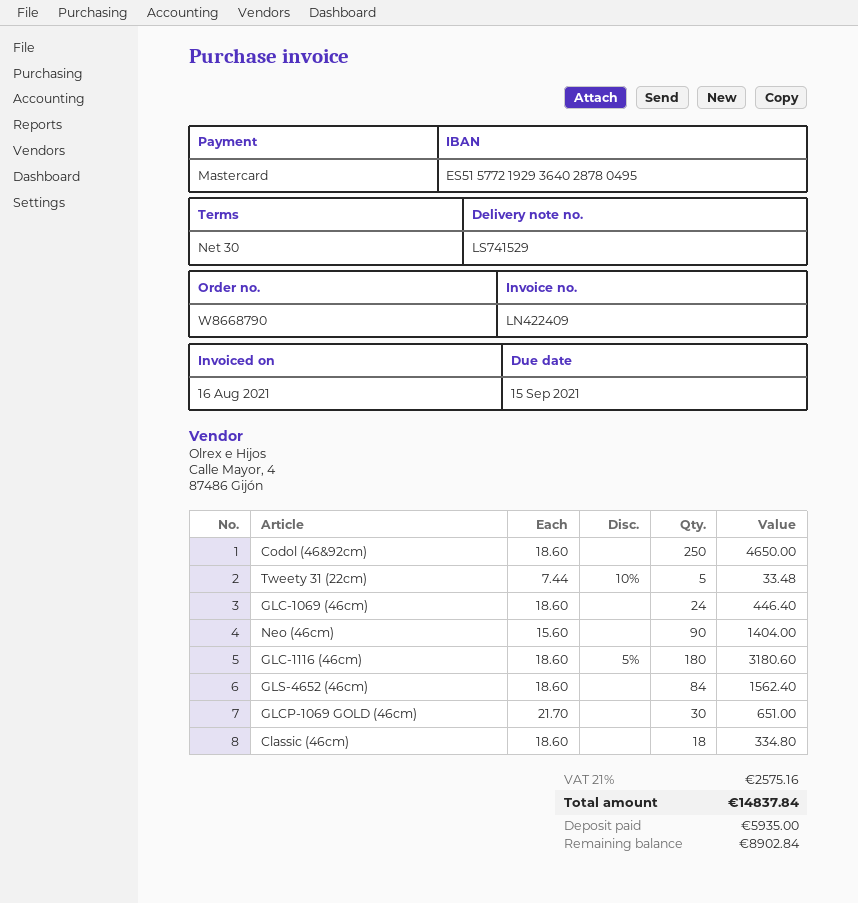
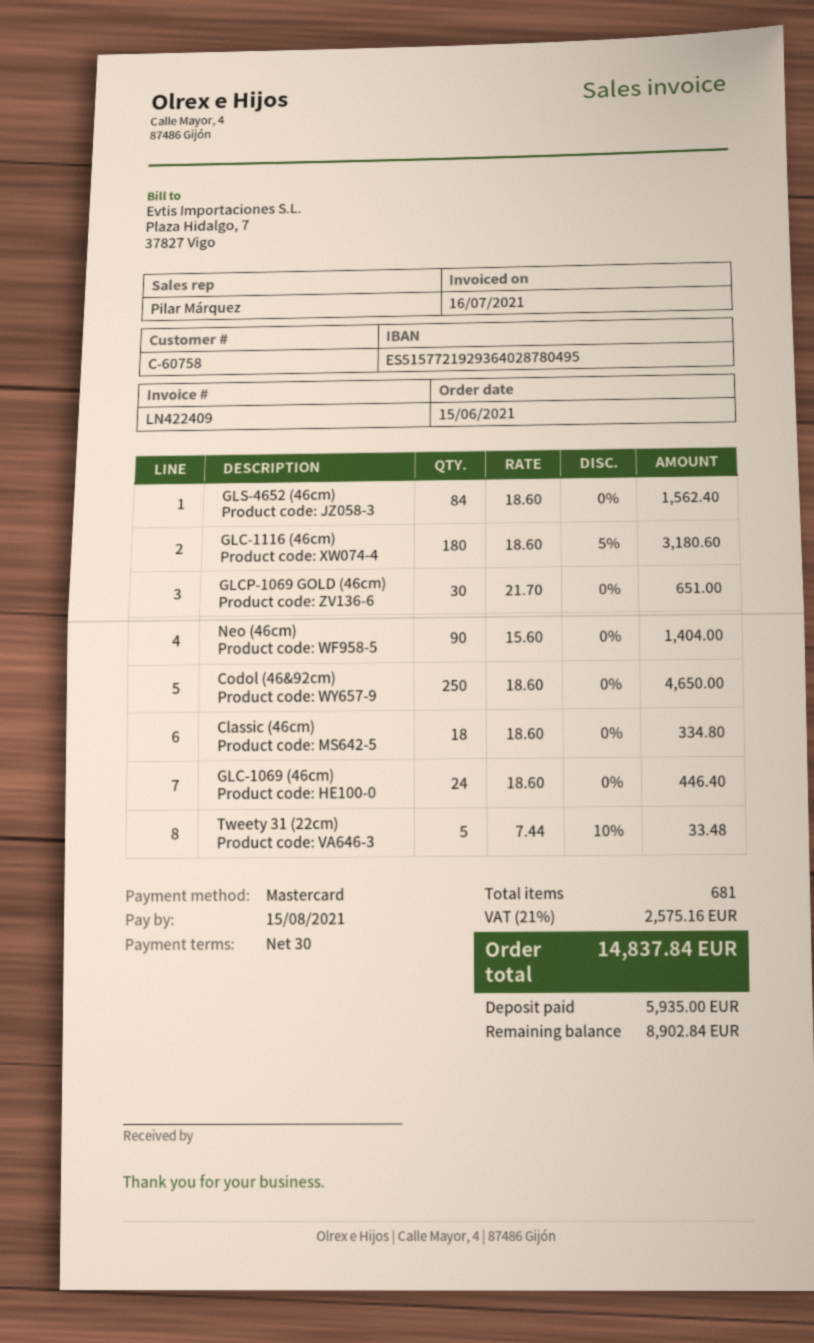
invoice date: 2021-08-16 -> 2021-07-16
due date: 2021-09-15 -> 2021-08-15

